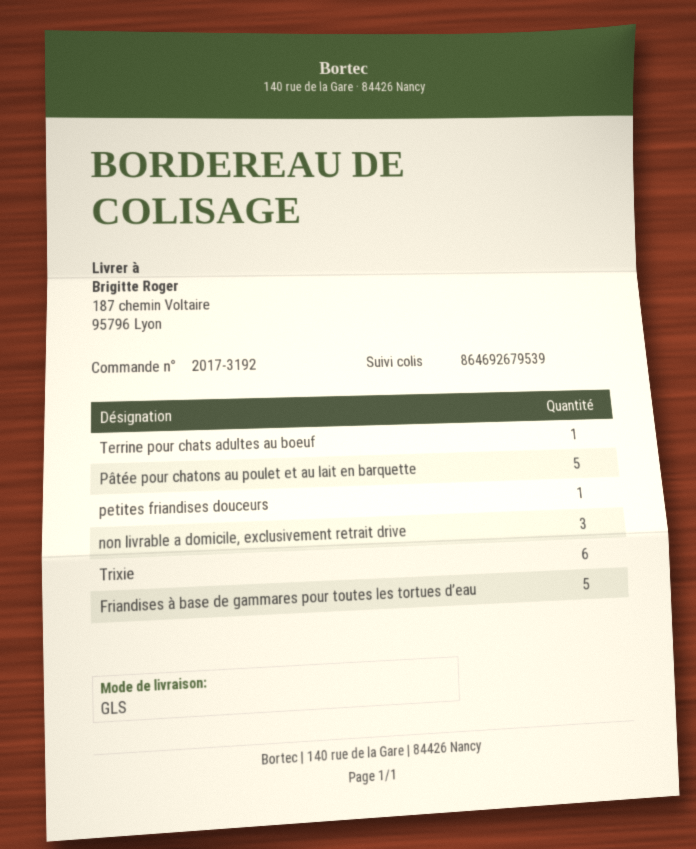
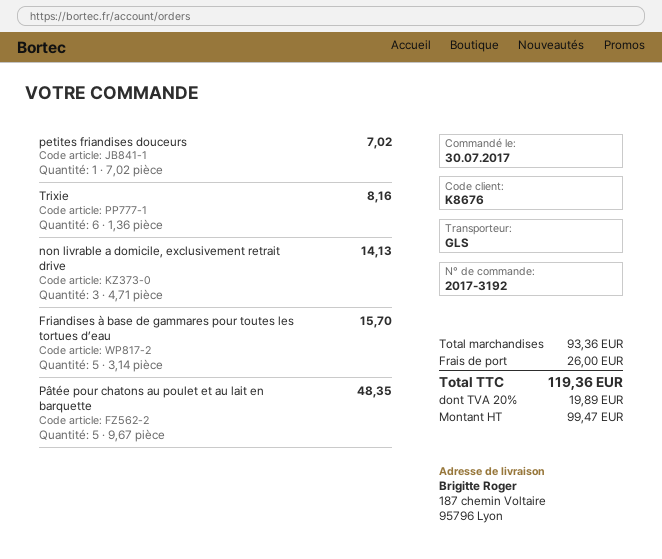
Terrine pour chats adultes au boeuf: 1 -> none

